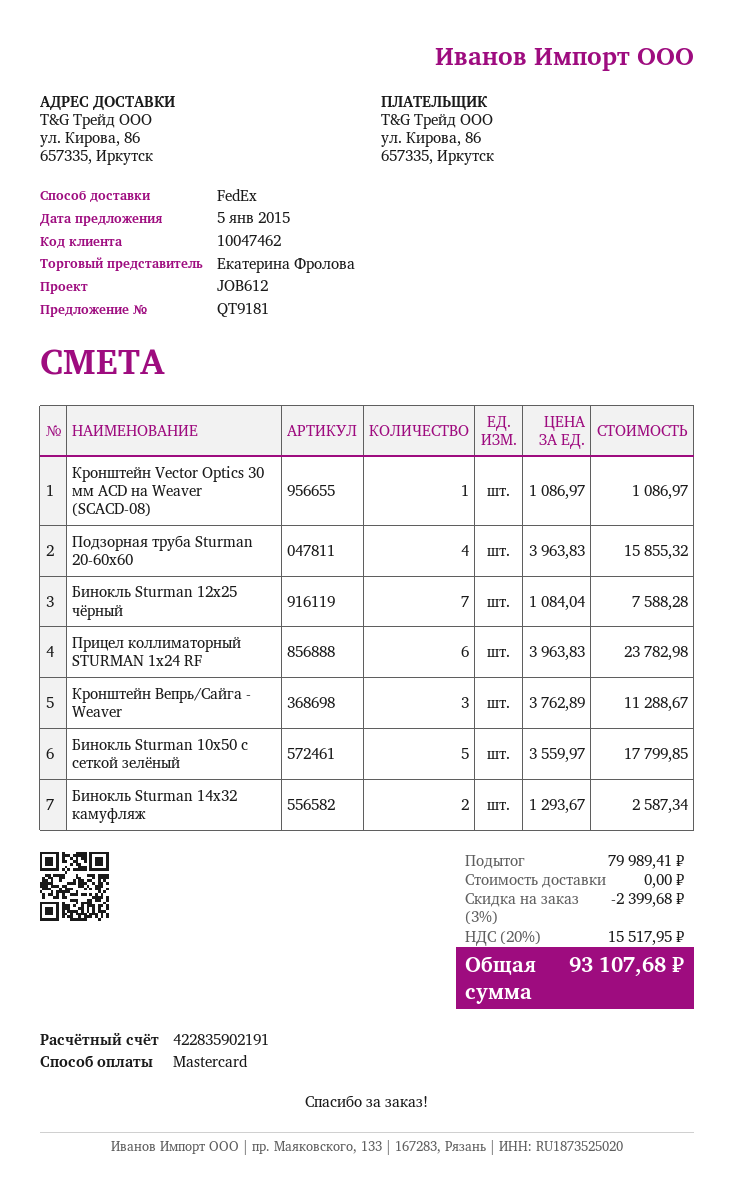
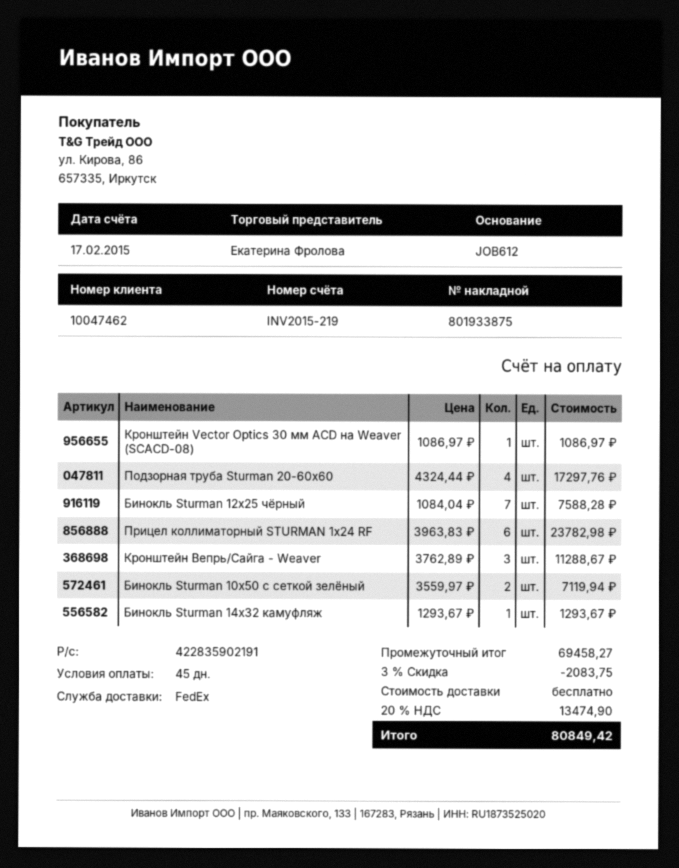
Подзорная труба Sturman 20-60x60: 4 x 3963.83 = 15855.32 -> 4 x 4324.44 = 17297.76
Бинокль Sturman 10x50 с сеткой зелёный: 5 x 3559.97 = 17799.85 -> 2 x 3559.97 = 7119.94
Бинокль Sturman 14x32 камуфляж: 2 x 1293.67 = 2587.34 -> 1 x 1293.67 = 1293.67
subtotal: 79989.41 -> 69458.27
discount: 3% = 2399.68 -> 3% = 2083.75
tax: 20% = 15517.95 -> 20% = 13474.90
total: 93107.68 -> 80849.42

